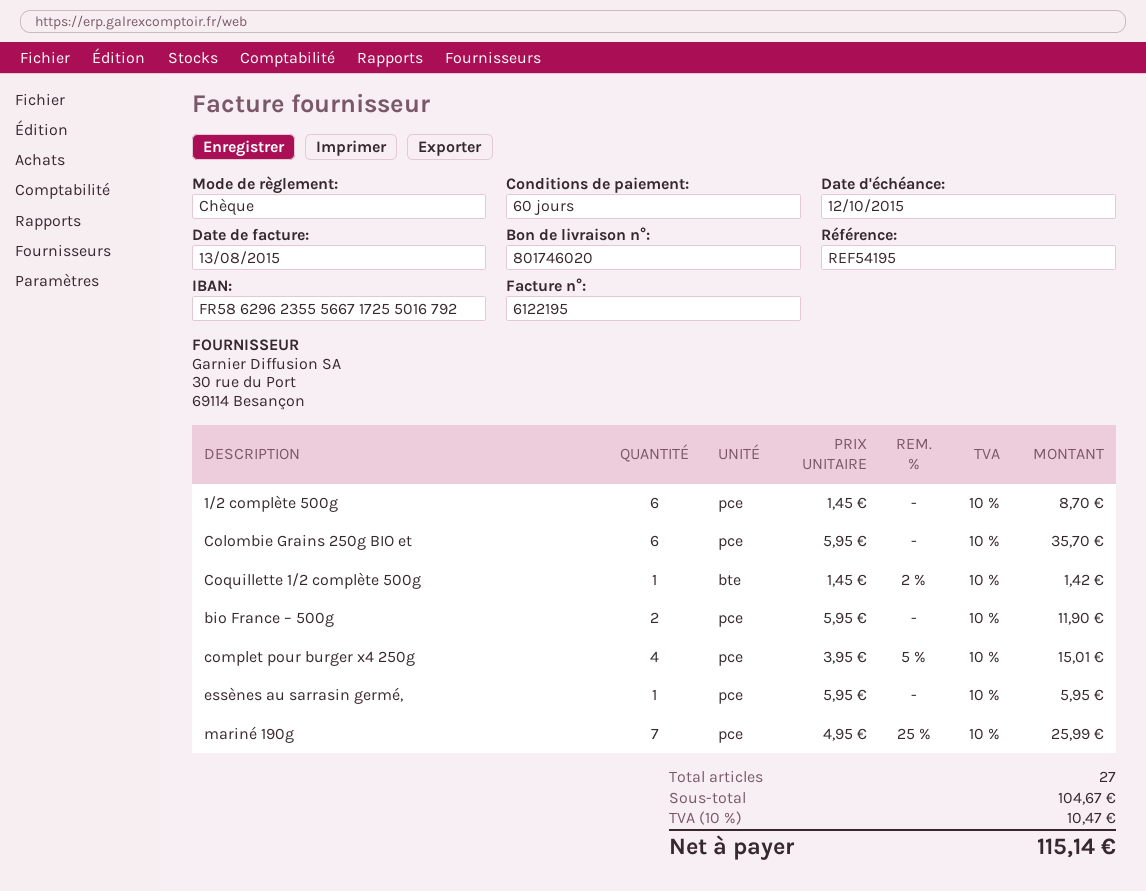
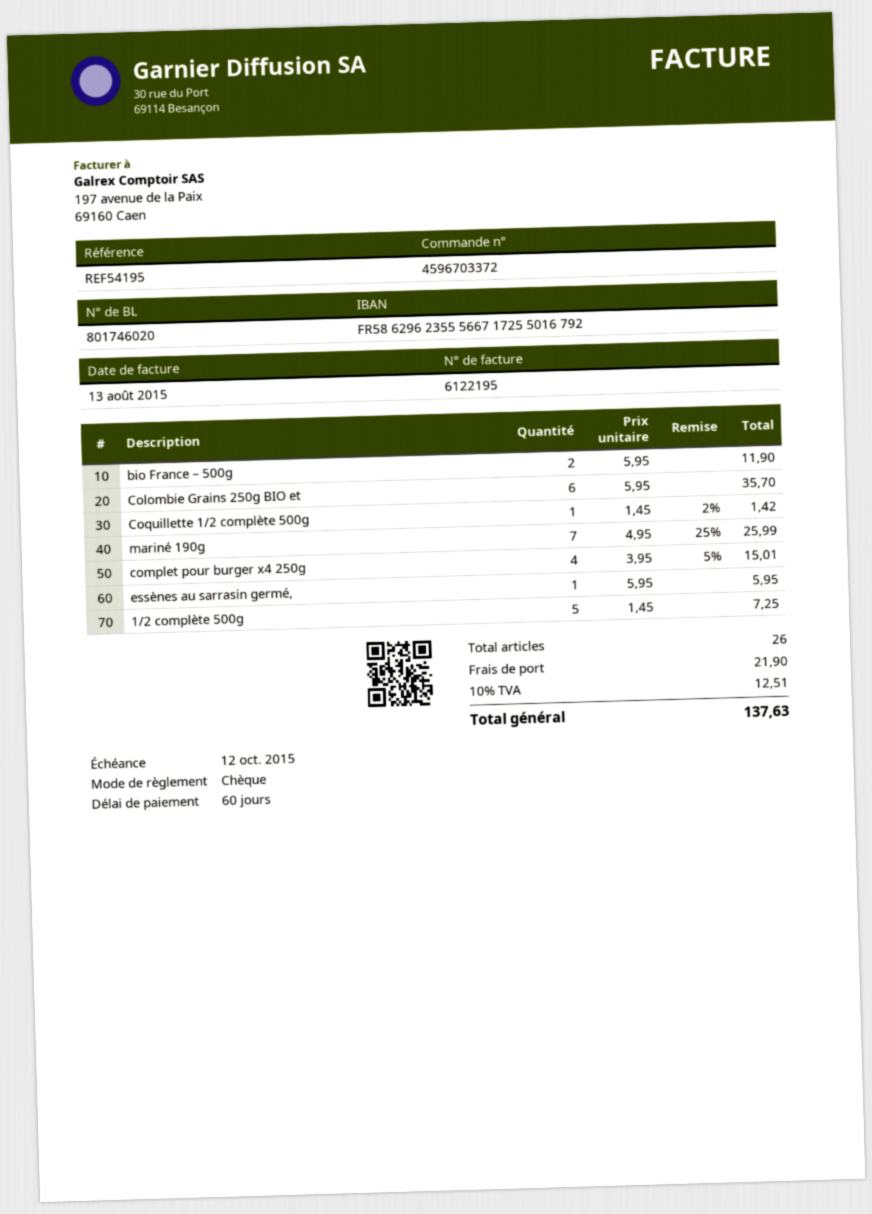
1/2 complète 500g: 6 x 1.45 = 8.70 -> 5 x 1.45 = 7.25
total quantity: 27 -> 26
shipping: none -> 21.90
tax: 10% = 10.47 -> 10% = 12.51
total: 115.14 -> 137.63

